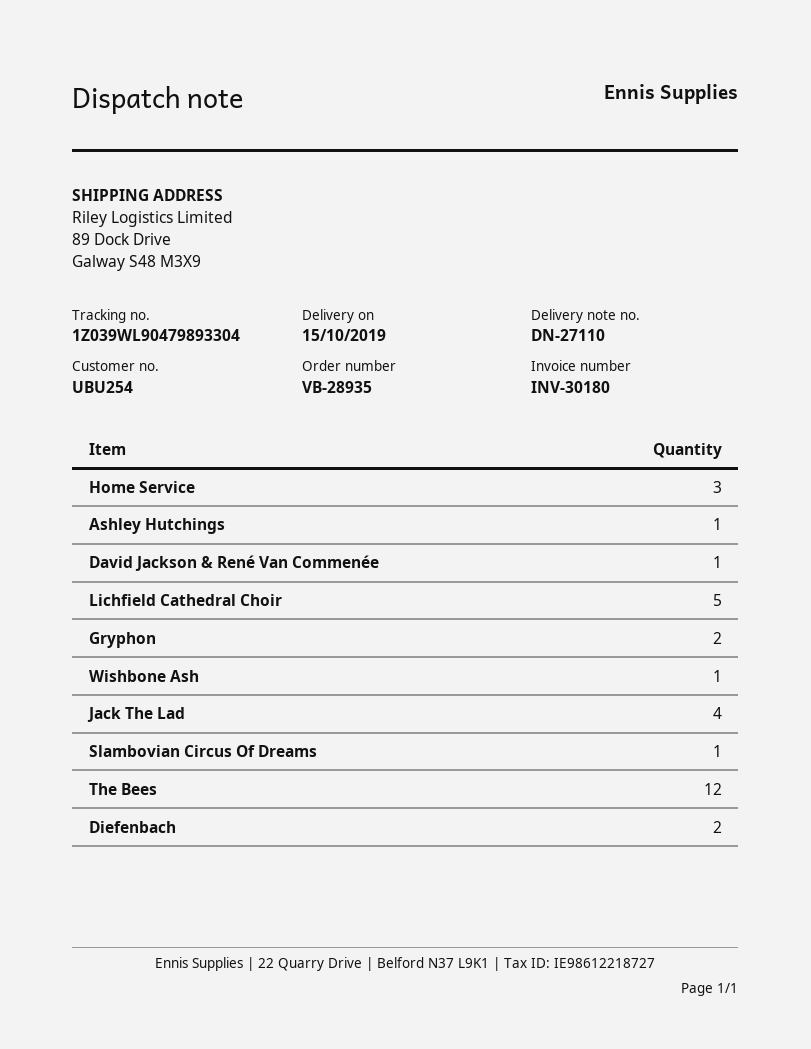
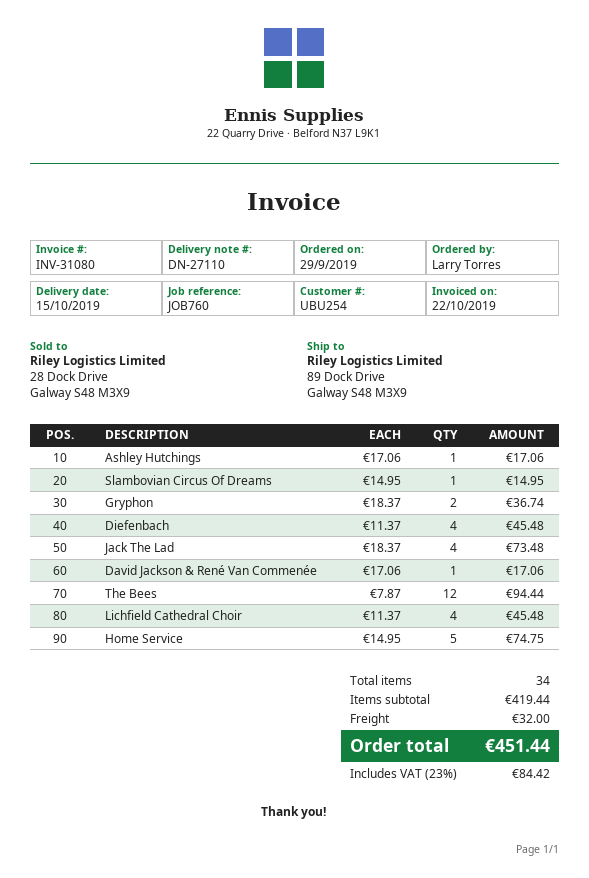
invoice number: INV-30180 -> INV-31080
Home Service: 3 -> 5
Lichfield Cathedral Choir: 5 -> 4
Wishbone Ash: 1 -> none
Diefenbach: 2 -> 4

